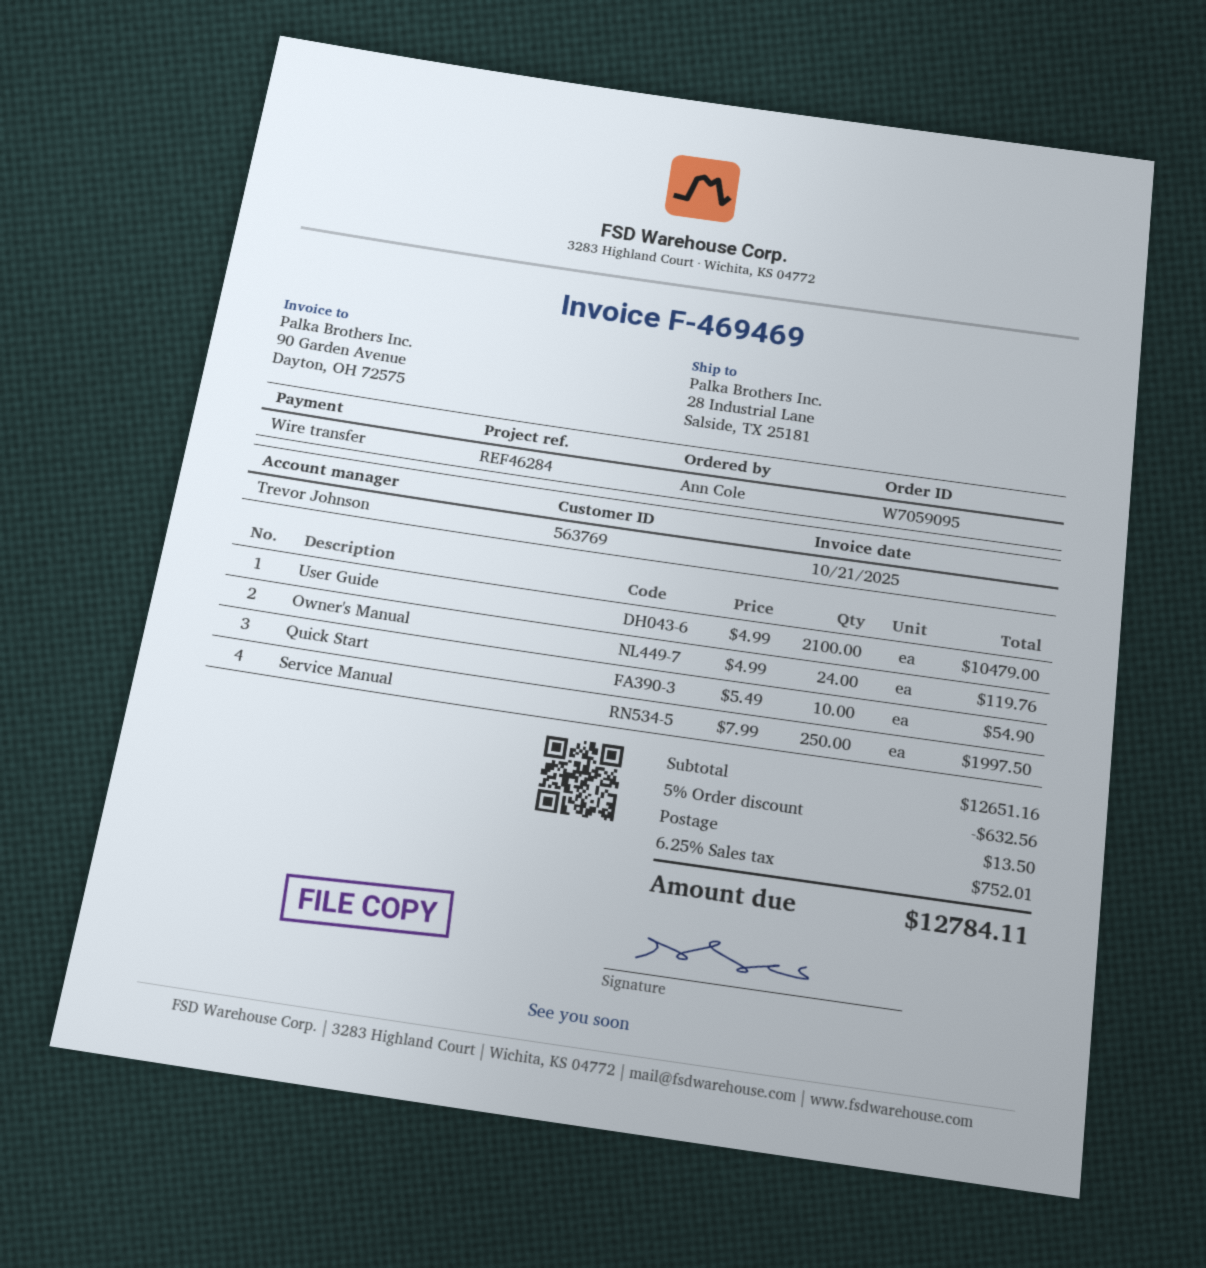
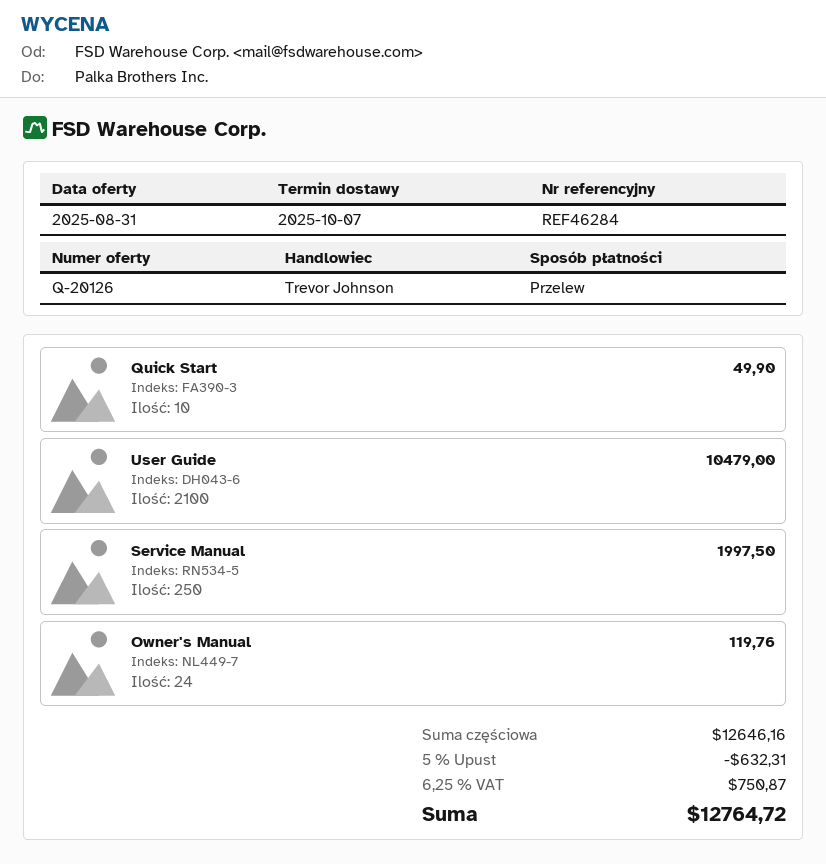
Quick Start: 10 for 54.90 -> 10 for 49.90
subtotal: 12651.16 -> 12646.16
discount: 5% = 632.56 -> 5% = 632.31
shipping: 13.50 -> none
tax: 6.25% = 752.01 -> 6.25% = 750.87
total: 12784.11 -> 12764.72

